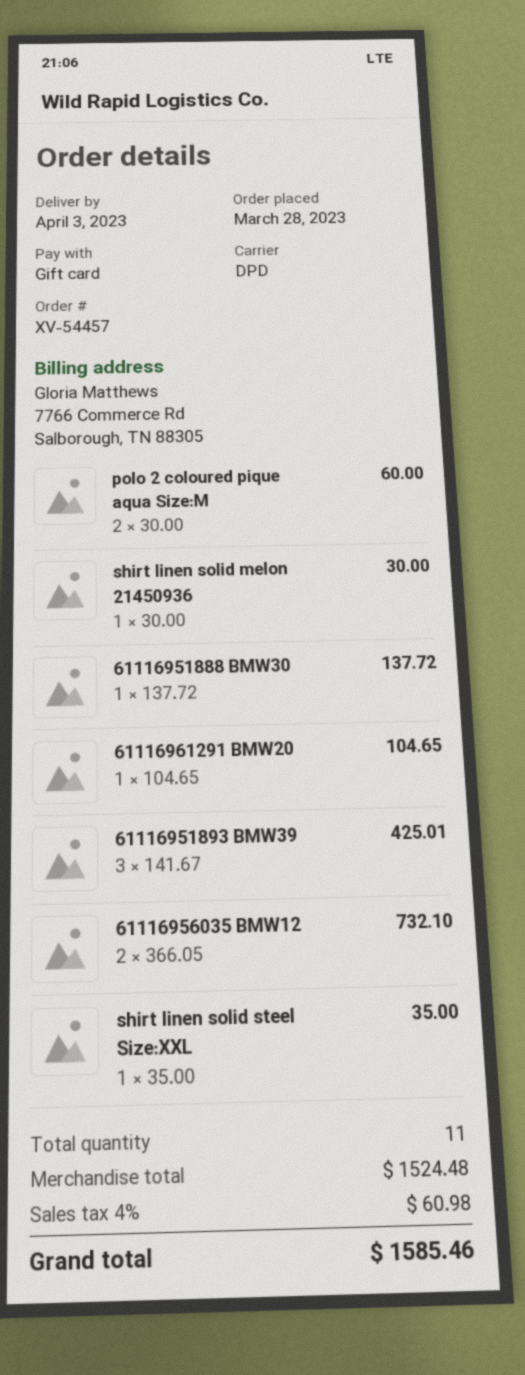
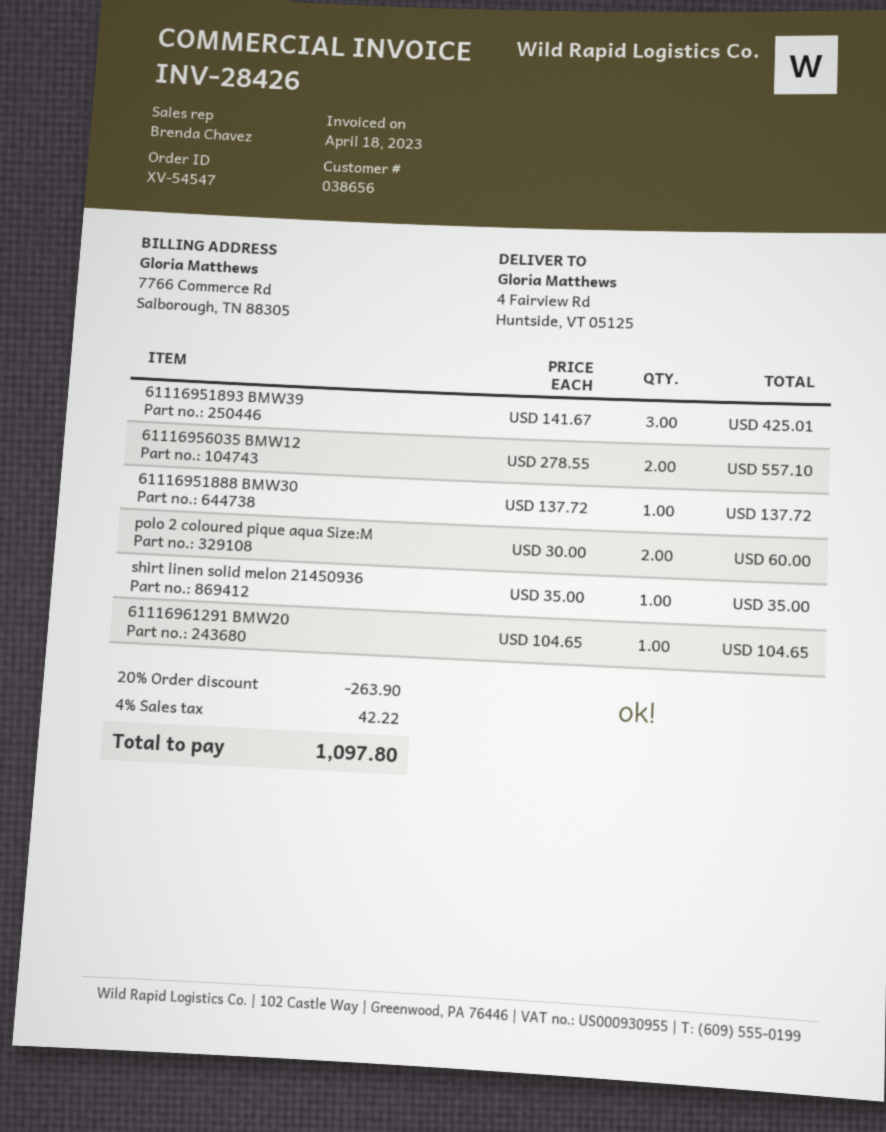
order number: XV-54457 -> XV-54547
shirt linen solid melon 21450936: 1 x 30.00 = 30.00 -> 1 x 35.00 = 35.00
61116956035 BMW12: 2 x 366.05 = 732.10 -> 2 x 278.55 = 557.10
shirt linen solid steel Size:XXL: 1 x 35.00 = 35.00 -> none
discount: none -> 20% = 263.90
tax: 4% = 60.98 -> 4% = 42.22
total: 1585.46 -> 1097.80

